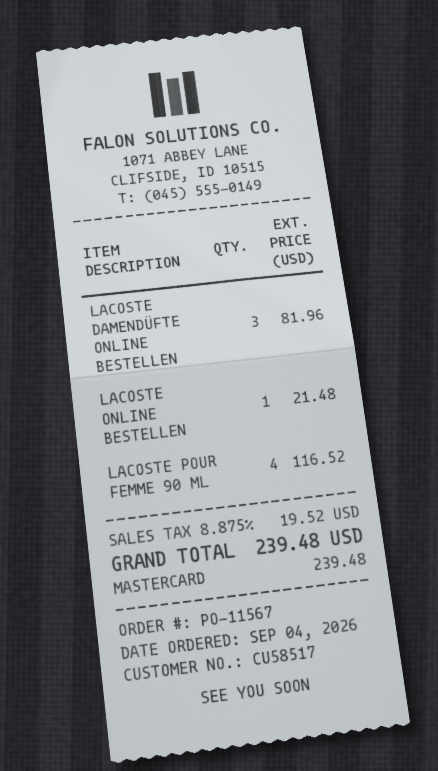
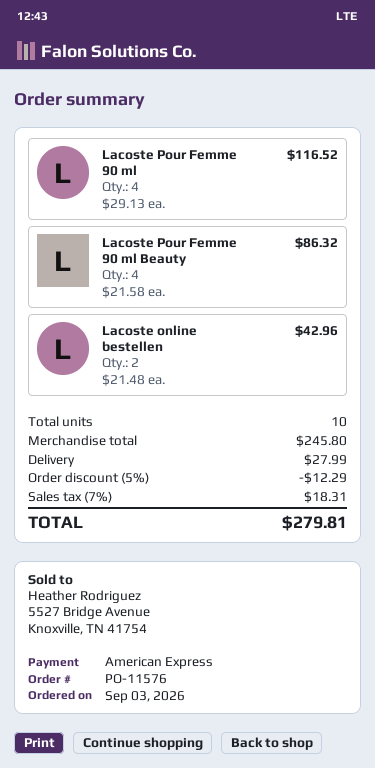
order number: PO-11567 -> PO-11576
order date: 2026-09-04 -> 2026-09-03
payment method: Mastercard -> American Express
LACOSTE DAMENDÜFTE ONLINE BESTELLEN: 3 for 81.96 -> none
LACOSTE ONLINE BESTELLEN: 1 for 21.48 -> 2 for 42.96
Lacoste Pour Femme 90 ml Beauty: none -> 4 for 86.32
discount: none -> 5% = 12.29
shipping: none -> 27.99
tax: 8.875% = 19.52 -> 7% = 18.31
total: 239.48 -> 279.81

